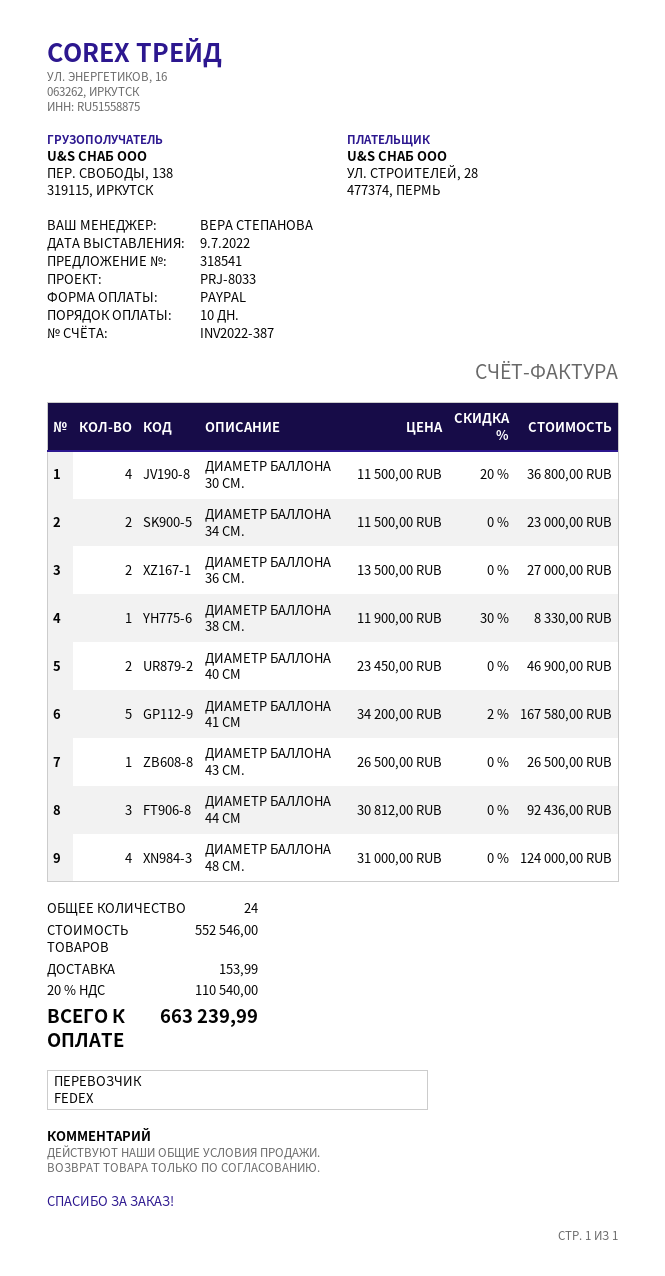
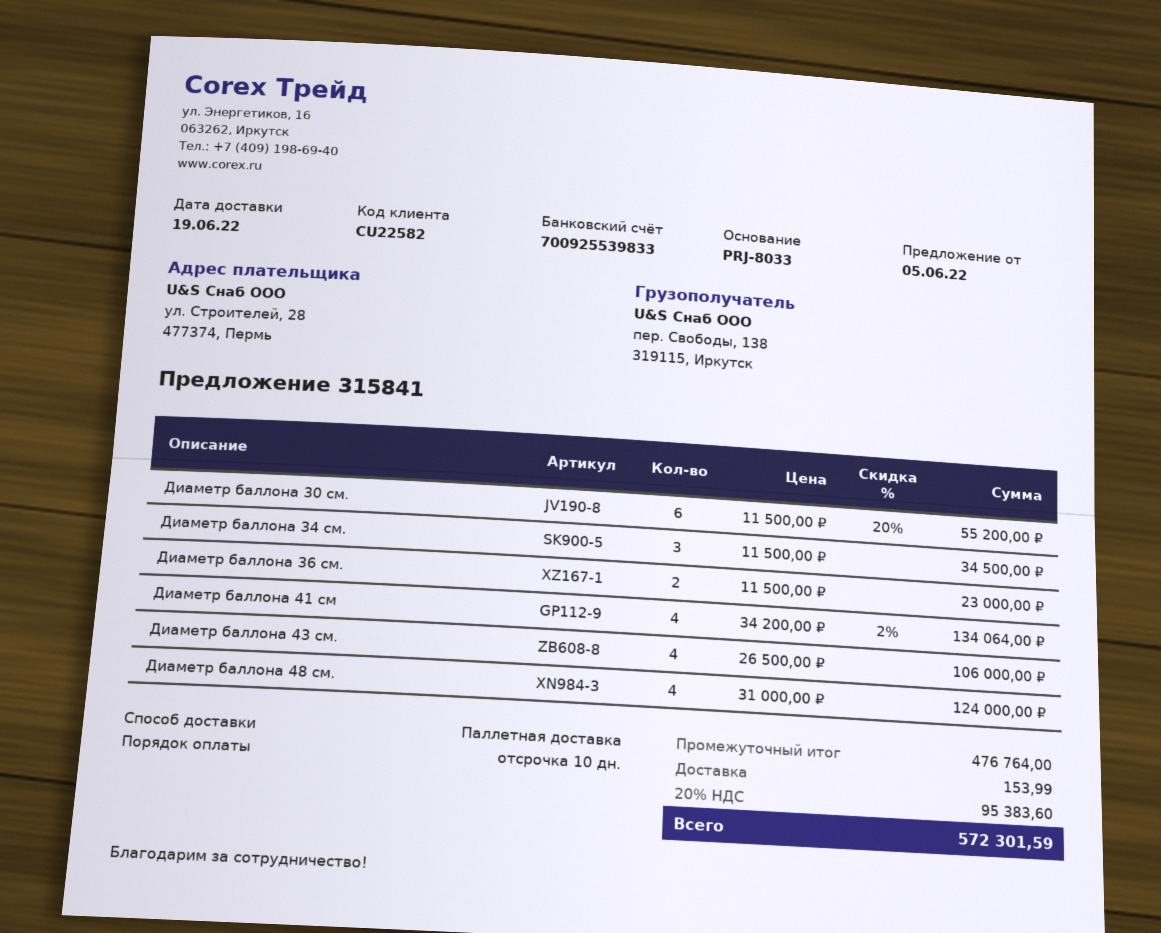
quote number: 318541 -> 315841
shipping method: FedEx -> pallet freight
ДИАМЕТР БАЛЛОНА 30 СМ.: 4 x 11500.00 - 20% = 36800.00 -> 6 x 11500.00 - 20% = 55200.00
ДИАМЕТР БАЛЛОНА 34 СМ.: 2 x 11500.00 = 23000.00 -> 3 x 11500.00 = 34500.00
ДИАМЕТР БАЛЛОНА 36 СМ.: 2 x 13500.00 = 27000.00 -> 2 x 11500.00 = 23000.00
ДИАМЕТР БАЛЛОНА 38 СМ.: 1 x 11900.00 - 30% = 8330.00 -> none
ДИАМЕТР БАЛЛОНА 40 СМ: 2 x 23450.00 = 46900.00 -> none
ДИАМЕТР БАЛЛОНА 41 СМ: 5 x 34200.00 - 2% = 167580.00 -> 4 x 34200.00 - 2% = 134064.00
ДИАМЕТР БАЛЛОНА 43 СМ.: 1 x 26500.00 = 26500.00 -> 4 x 26500.00 = 106000.00
ДИАМЕТР БАЛЛОНА 44 СМ: 3 x 30812.00 = 92436.00 -> none
subtotal: 552546.00 -> 476764.00
tax: 20% = 110540.00 -> 20% = 95383.60
total: 663239.99 -> 572301.59

